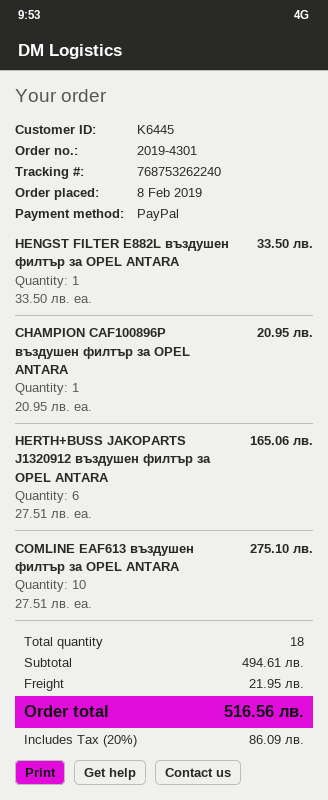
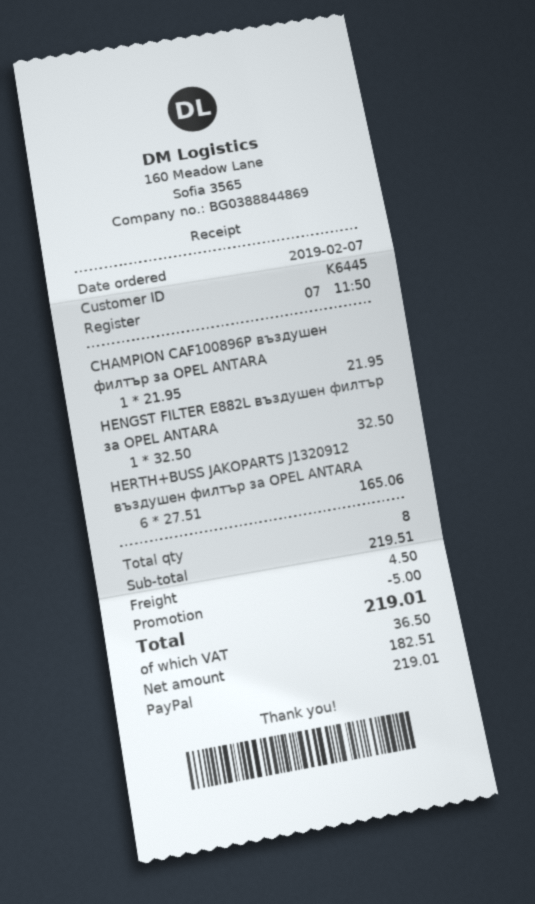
order date: 2019-02-08 -> 2019-02-07
HENGST FILTER E882L въздушен филтър за OPEL ANTARA: 1 x 33.50 = 33.50 -> 1 x 32.50 = 32.50
CHAMPION CAF100896P въздушен филтър за OPEL ANTARA: 1 x 20.95 = 20.95 -> 1 x 21.95 = 21.95
COMLINE EAF613 въздушен филтър за OPEL ANTARA: 10 x 27.51 = 275.10 -> none
total quantity: 18 -> 8
subtotal: 494.61 -> 219.51
discount: none -> 5.00
shipping: 21.95 -> 4.50
tax: 86.09 -> 36.50
total: 516.56 -> 219.01

